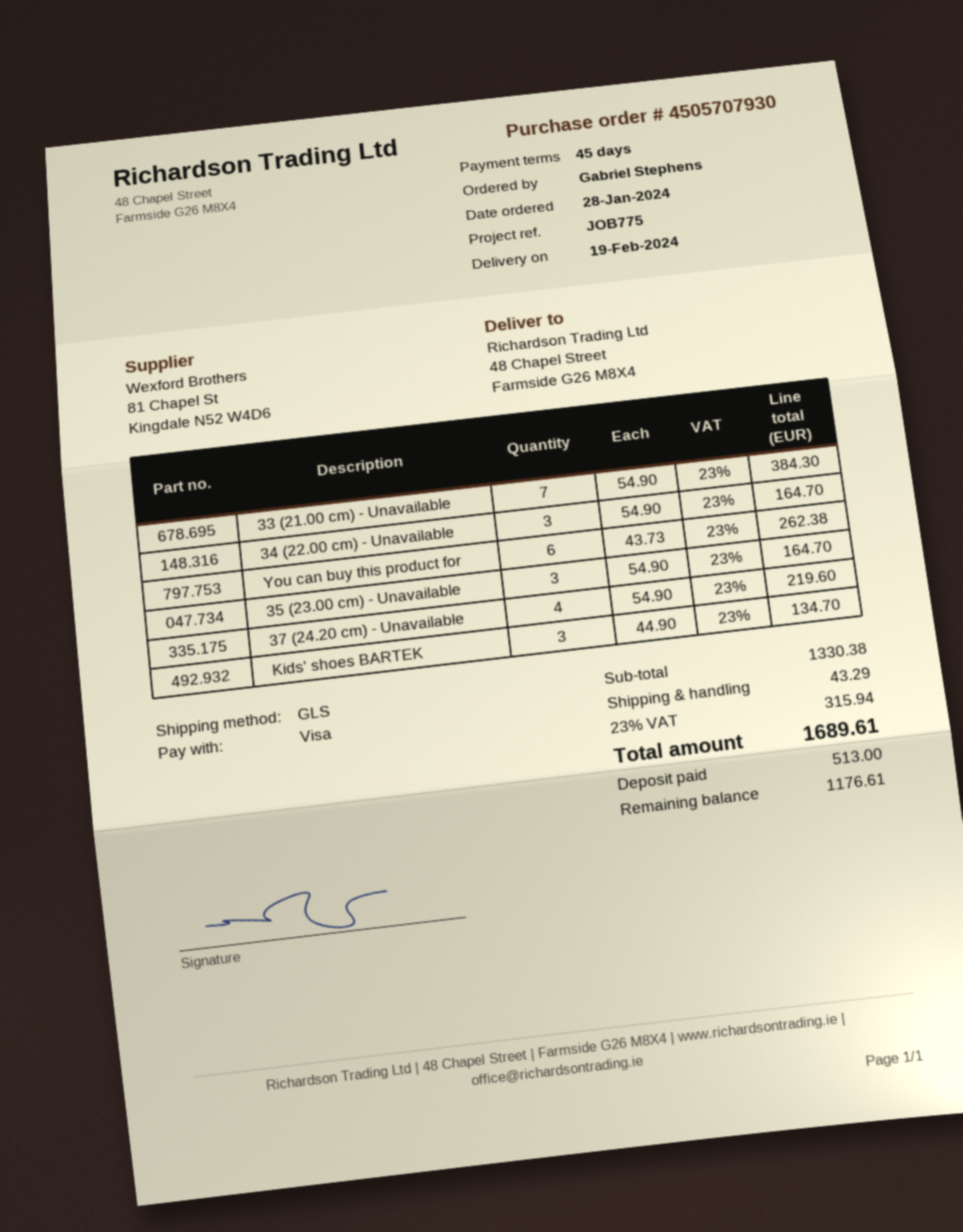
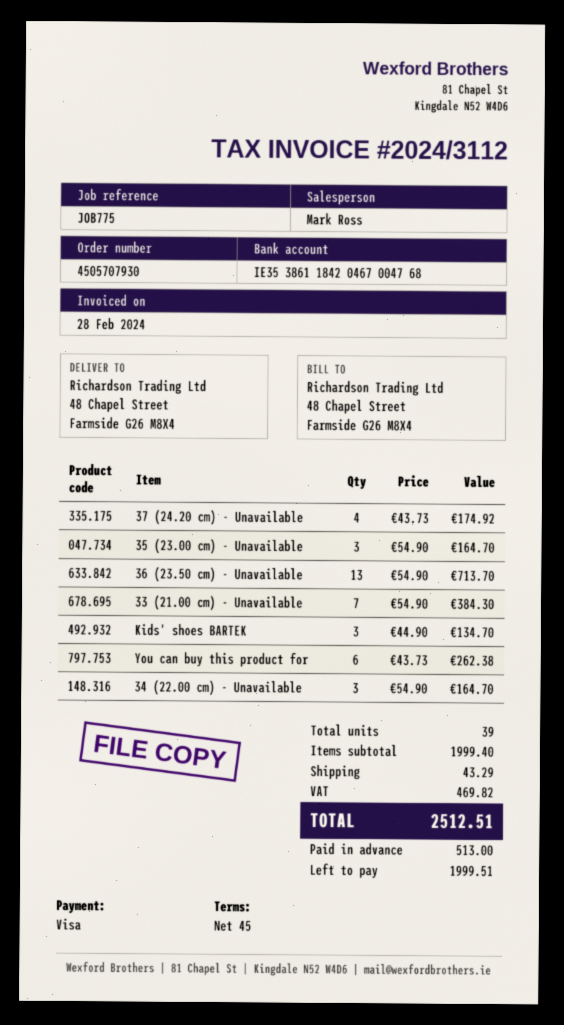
37 (24.20 cm) - Unavailable: 4 x 54.90 = 219.60 -> 4 x 43.73 = 174.92
36 (23.50 cm) - Unavailable: none -> 13 x 54.90 = 713.70
subtotal: 1330.38 -> 1999.40
tax: 315.94 -> 469.82
total: 1689.61 -> 2512.51
balance: 1176.61 -> 1999.51

